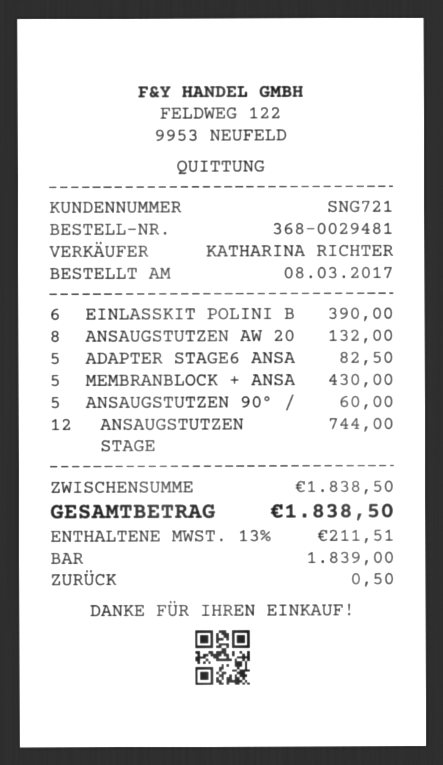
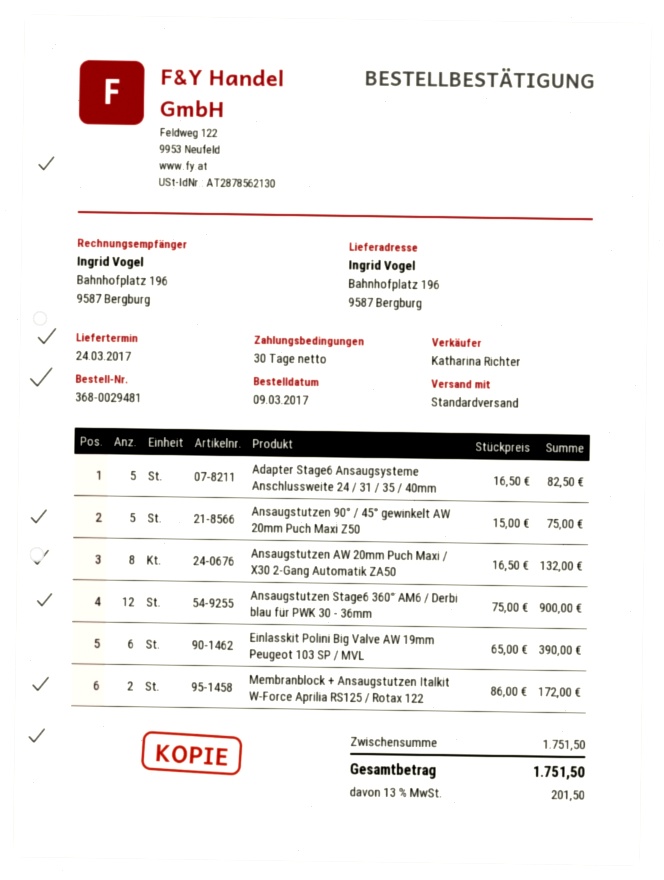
order date: 2017-03-08 -> 2017-03-09
MEMBRANBLOCK + ANSA: 5 for 430.00 -> 2 for 172.00
ANSAUGSTUTZEN 90° /: 5 for 60.00 -> 5 for 75.00
ANSAUGSTUTZEN STAGE: 12 for 744.00 -> 12 for 900.00
subtotal: 1838.50 -> 1751.50
tax: 13% = 211.51 -> 13% = 201.50
total: 1838.50 -> 1751.50

